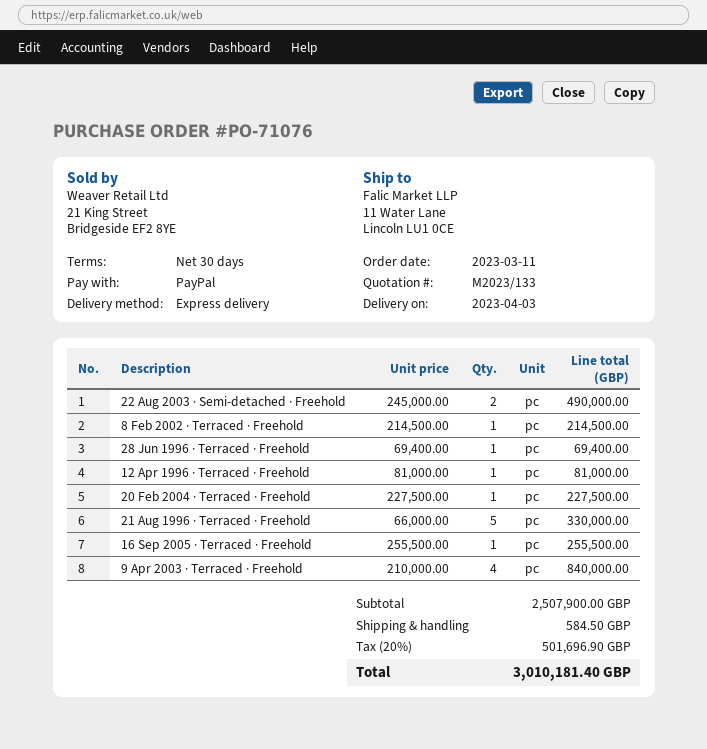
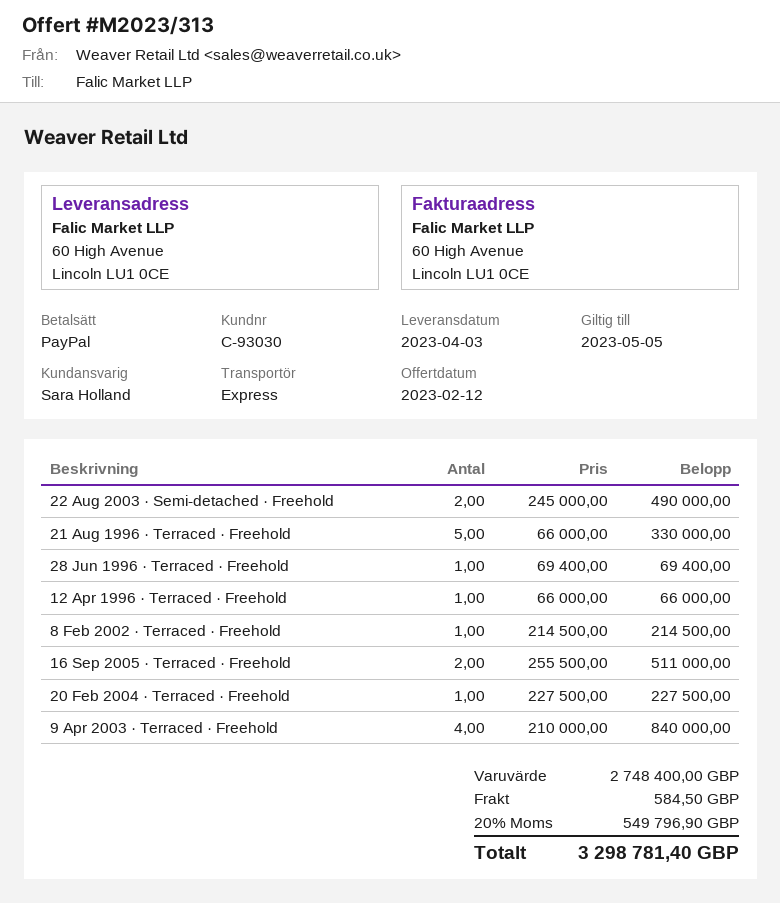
quote number: M2023/133 -> M2023/313
ship to: 11 Water Lane, Lincoln LU1 0CE -> 60 High Avenue, Lincoln LU1 0CE
12 Apr 1996 · Terraced · Freehold: 1 x 81000.00 = 81000.00 -> 1 x 66000.00 = 66000.00
16 Sep 2005 · Terraced · Freehold: 1 x 255500.00 = 255500.00 -> 2 x 255500.00 = 511000.00
subtotal: 2507900.00 -> 2748400.00
tax: 20% = 501696.90 -> 20% = 549796.90
total: 3010181.40 -> 3298781.40

